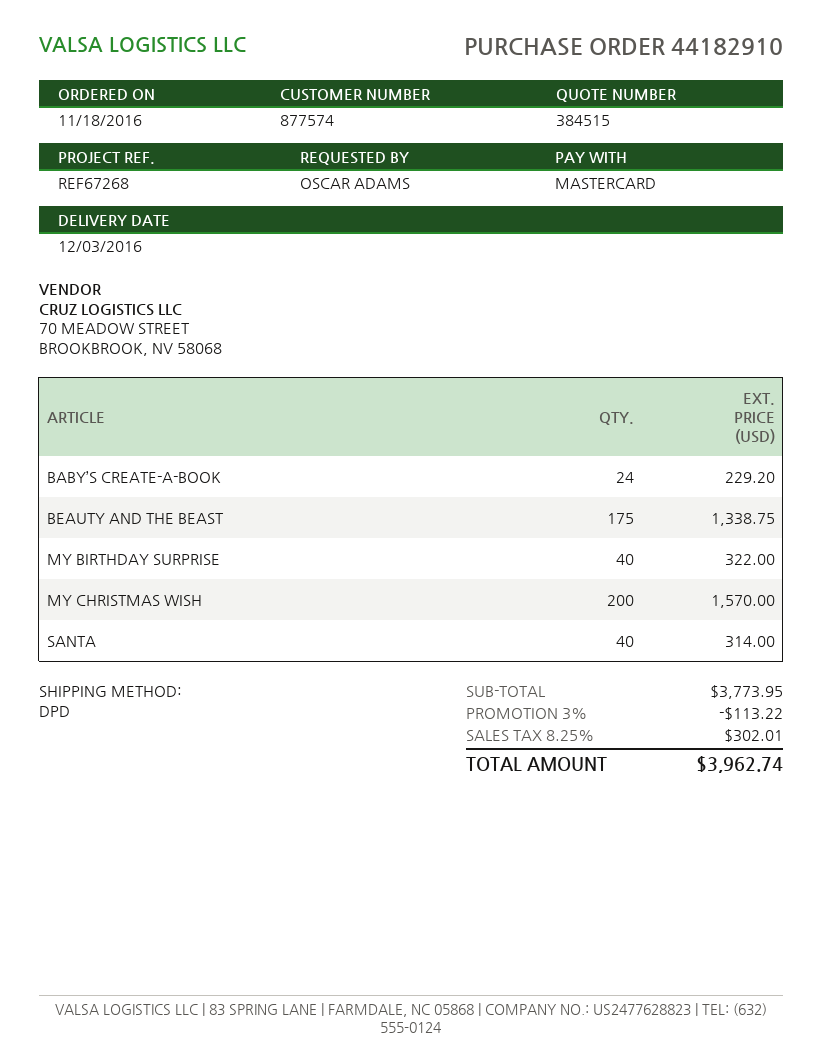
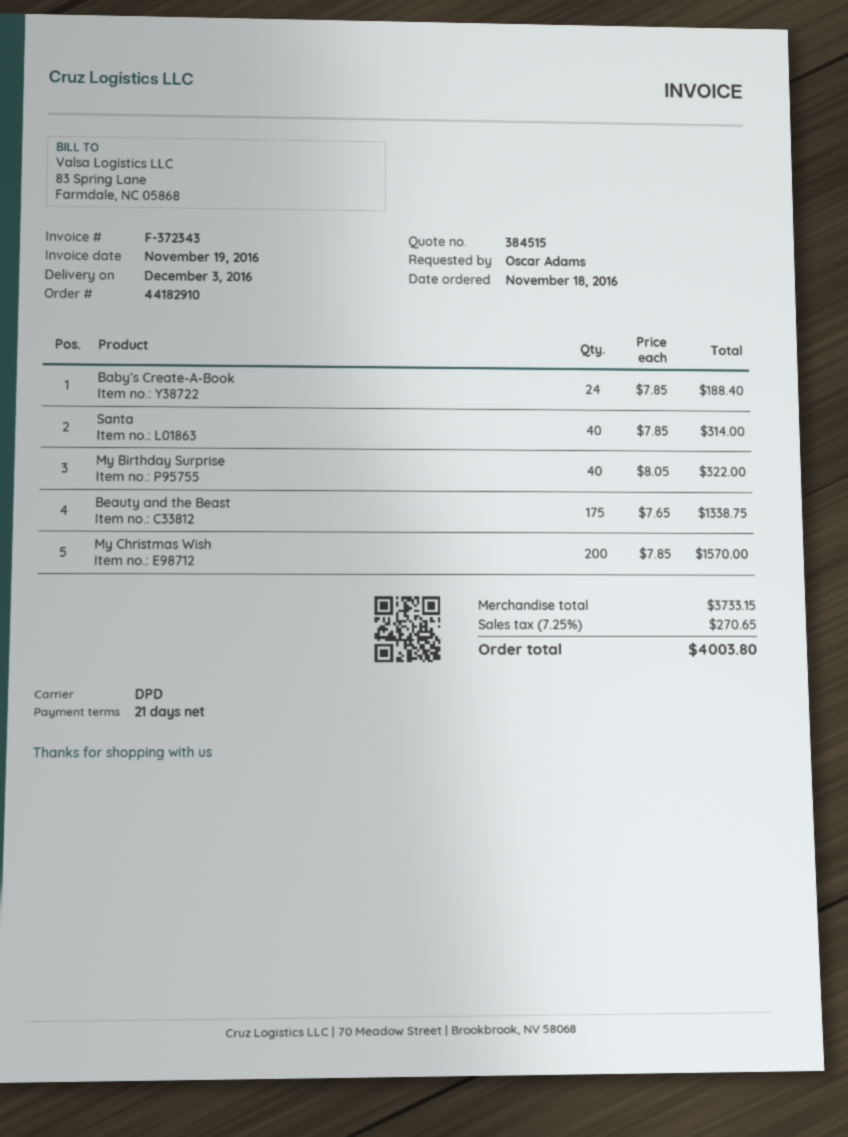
BABY’S CREATE-A-BOOK: 24 for 229.20 -> 24 for 188.40
subtotal: 3773.95 -> 3733.15
discount: 3% = 113.22 -> none
tax: 8.25% = 302.01 -> 7.25% = 270.65
total: 3962.74 -> 4003.80

